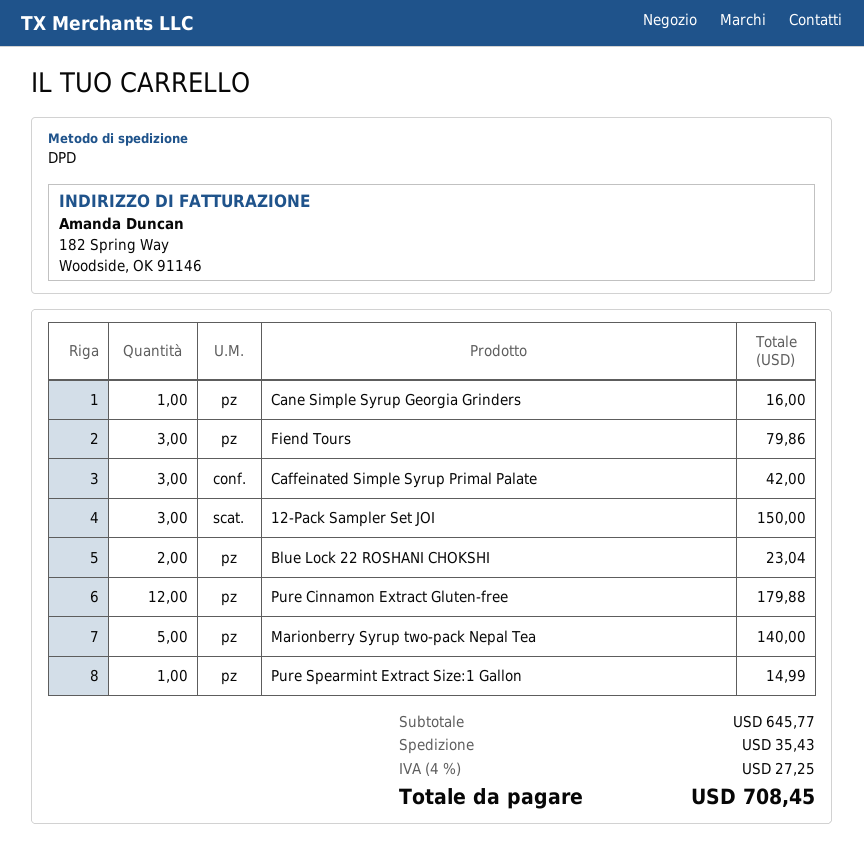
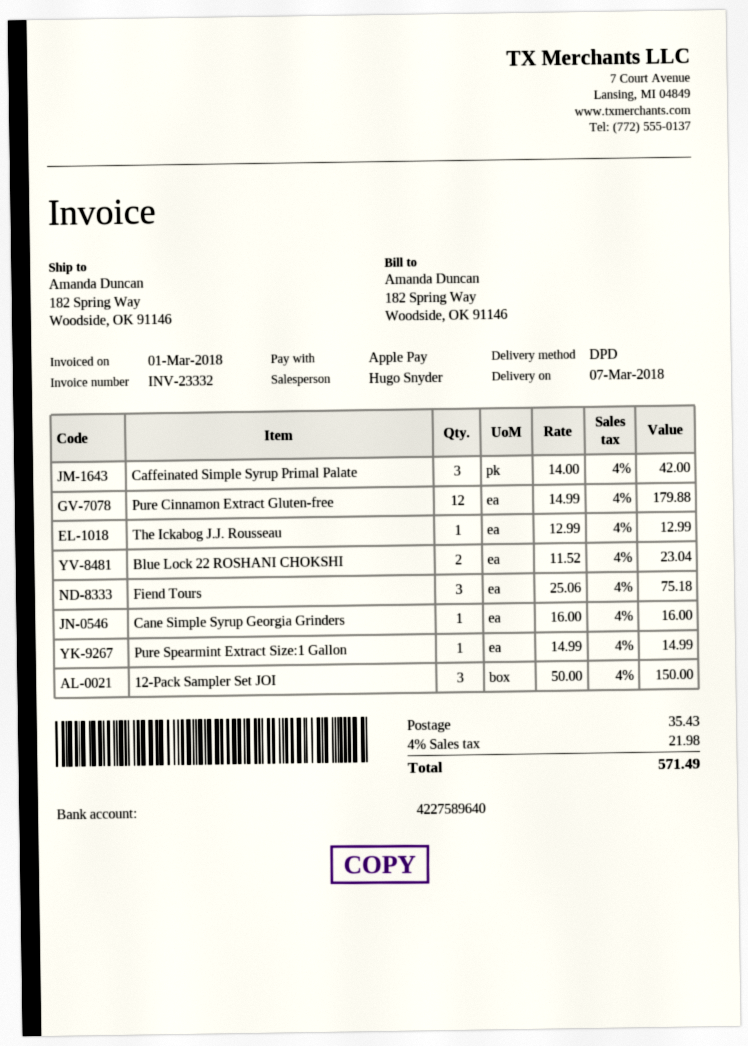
Fiend Tours: 3 for 79.86 -> 3 for 75.18
Marionberry Syrup two-pack Nepal Tea: 5 for 140.00 -> none
The Ickabog J.J. Rousseau: none -> 1 for 12.99
tax: 4% = 27.25 -> 4% = 21.98
total: 708.45 -> 571.49

